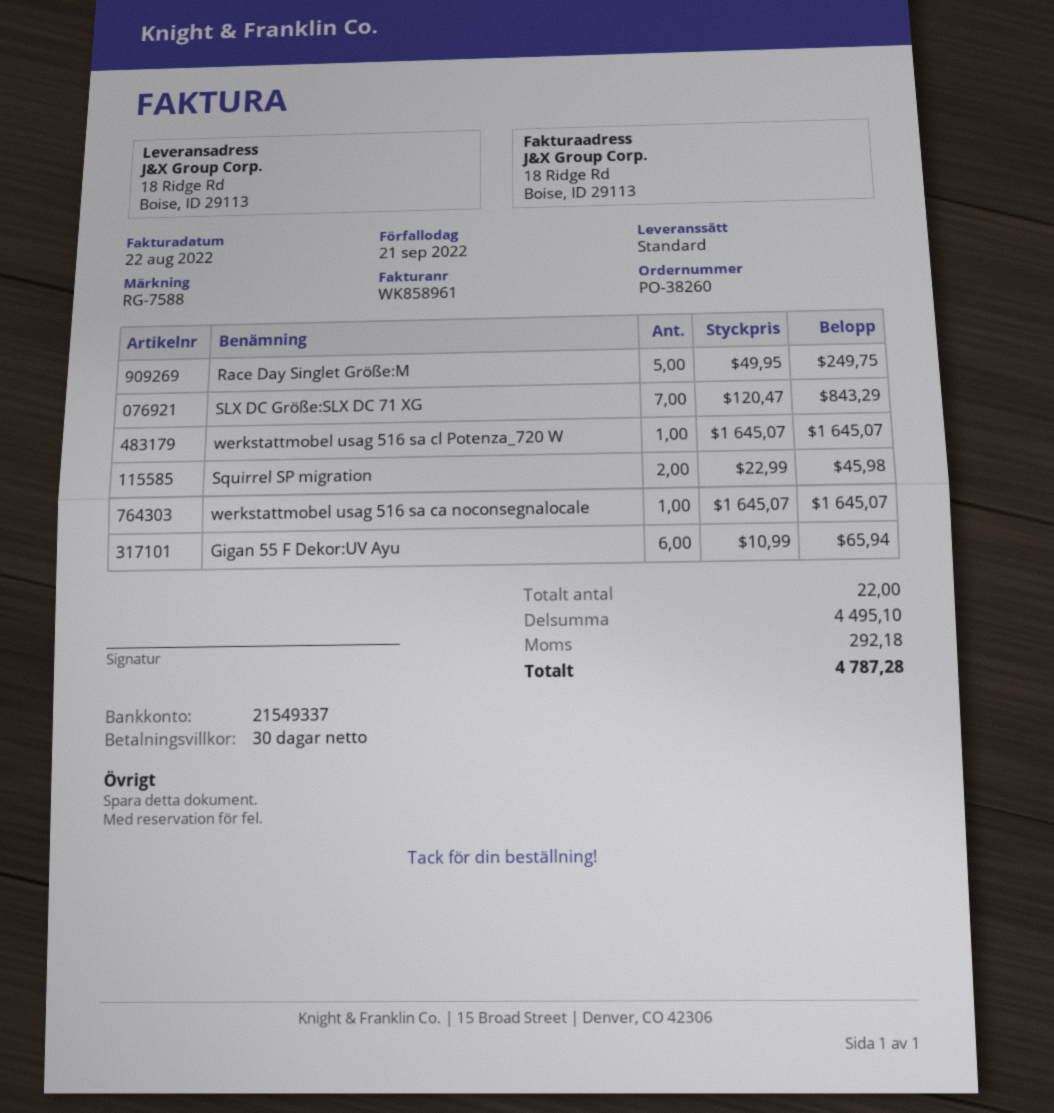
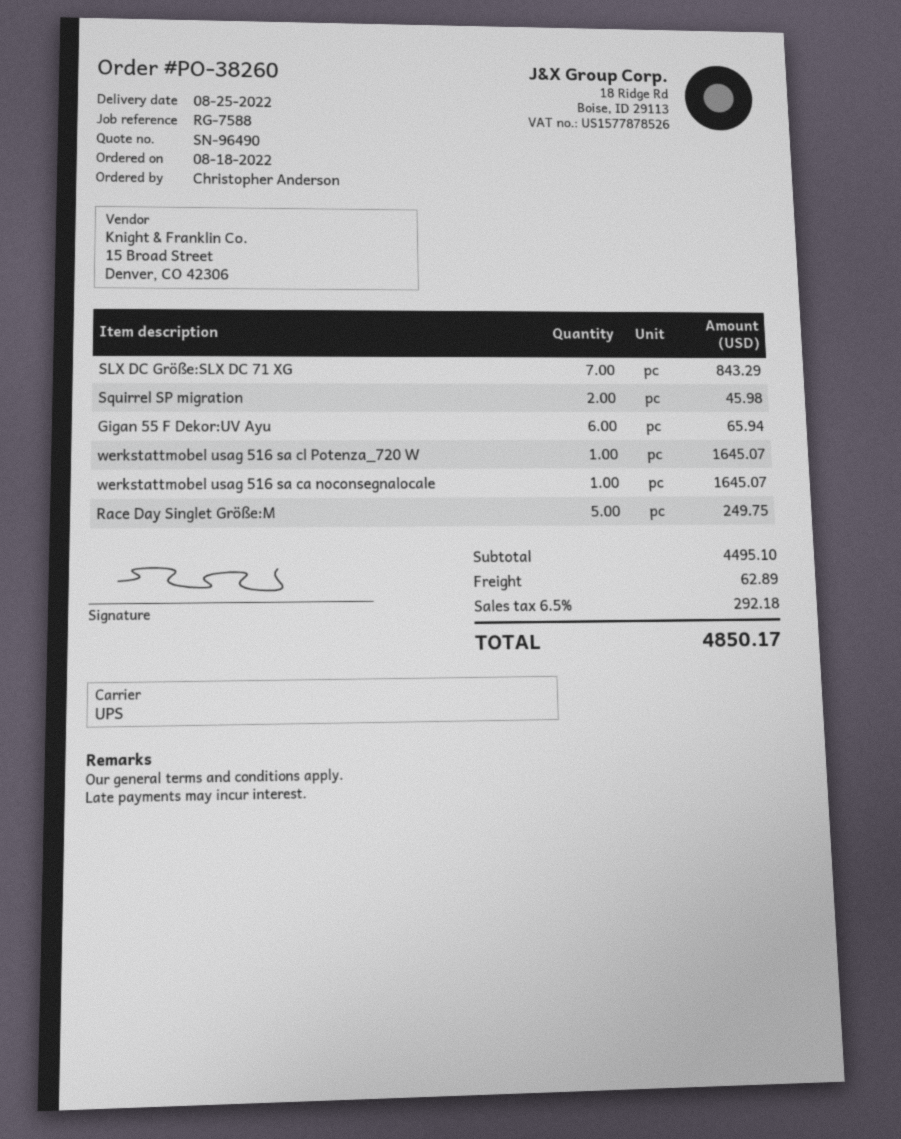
shipping method: standard -> UPS
shipping: none -> 62.89
total: 4787.28 -> 4850.17

